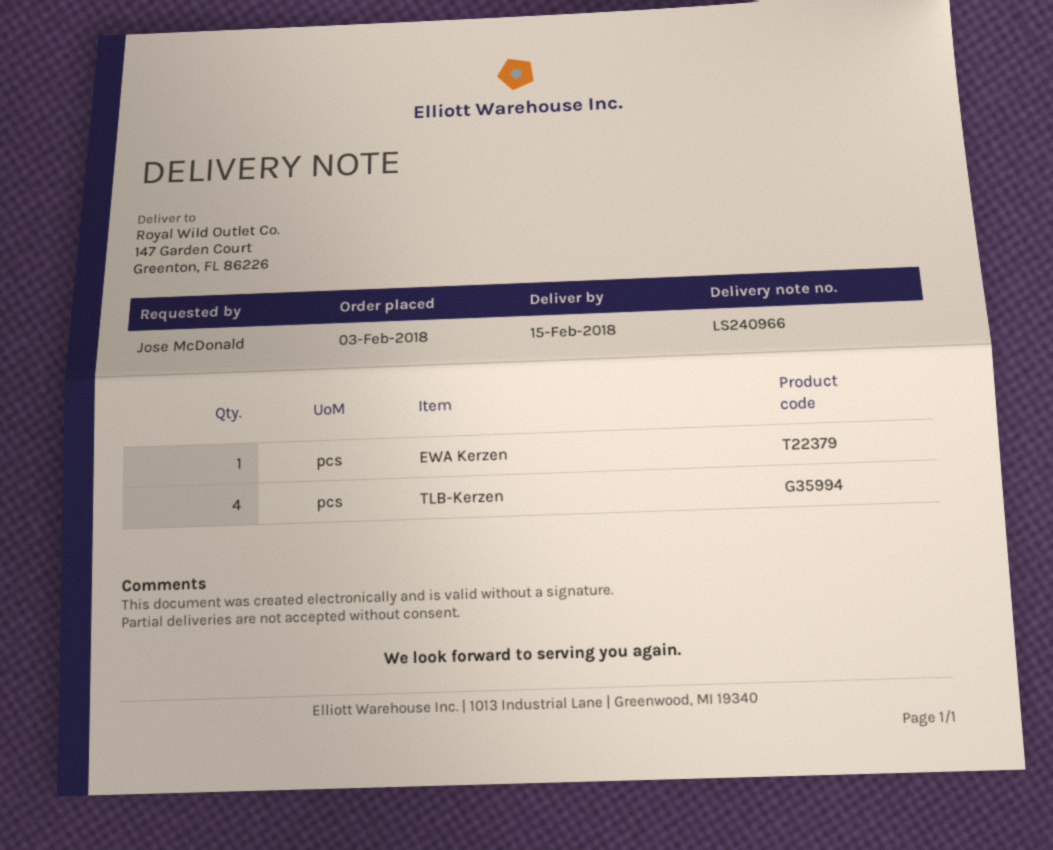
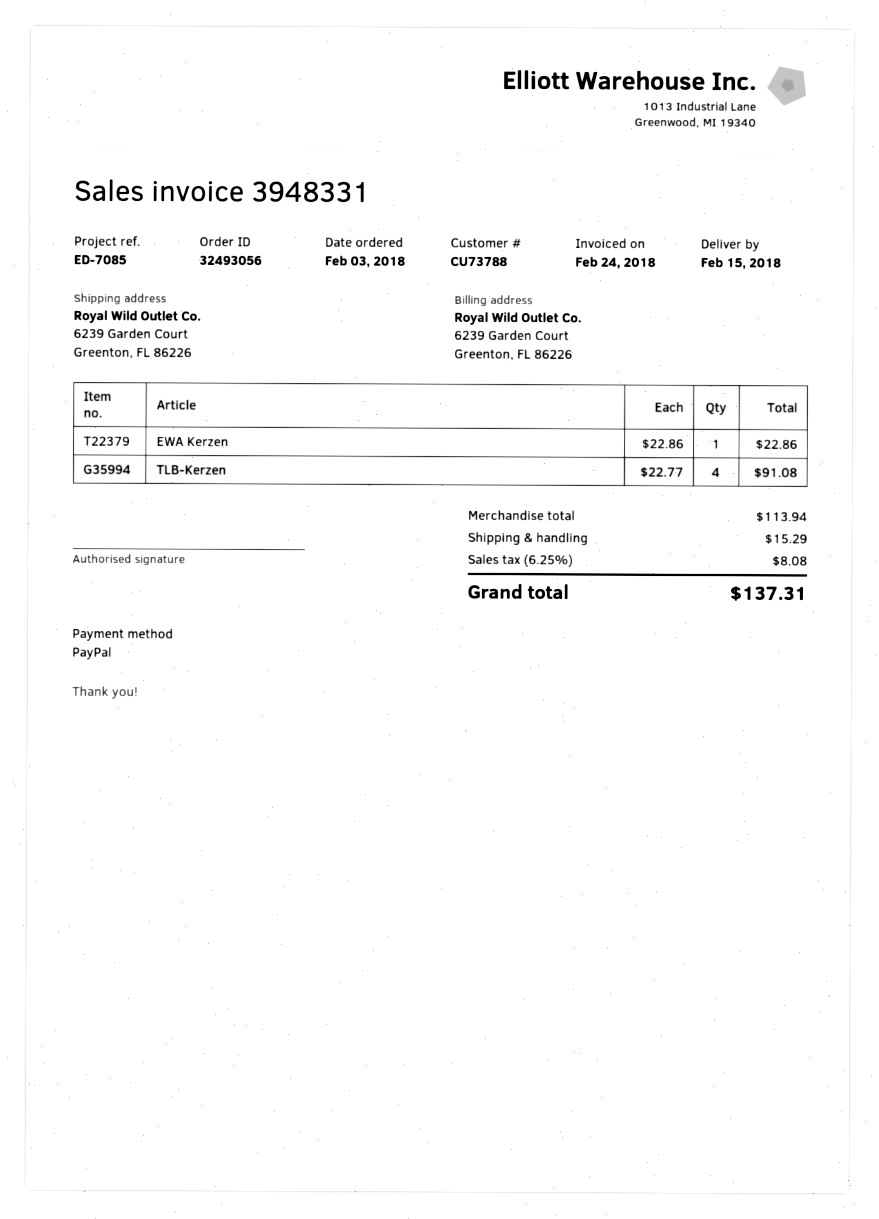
ship to: 147 Garden Court, Greenton, FL 86226 -> 6239 Garden Court, Greenton, FL 86226

